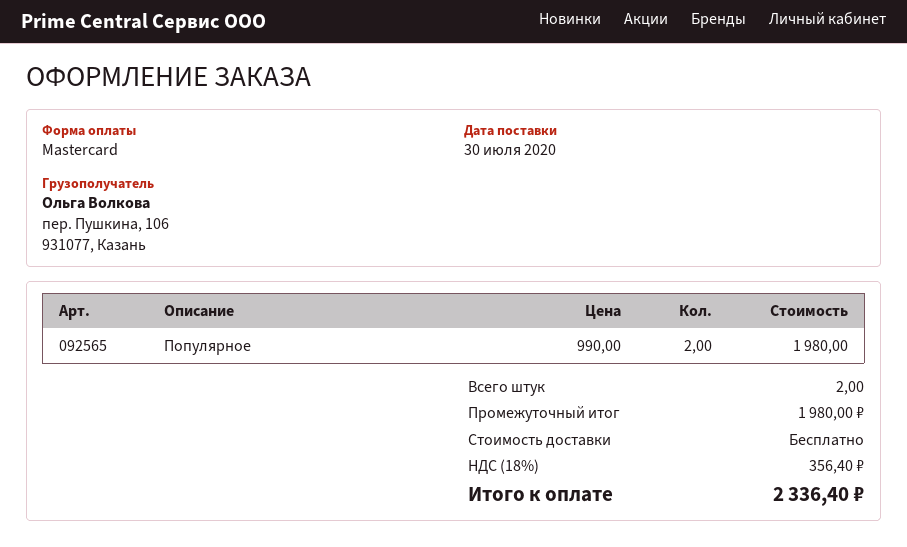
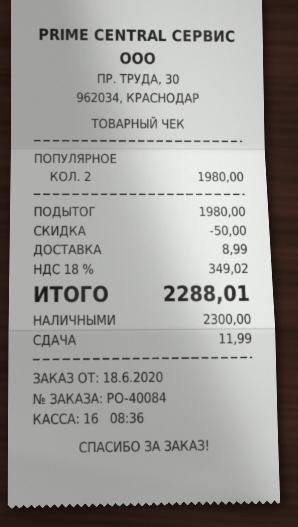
payment method: Mastercard -> cash
discount: none -> 50.00
shipping: 0.00 -> 8.99
tax: 18% = 356.40 -> 18% = 349.02
total: 2336.40 -> 2288.01

